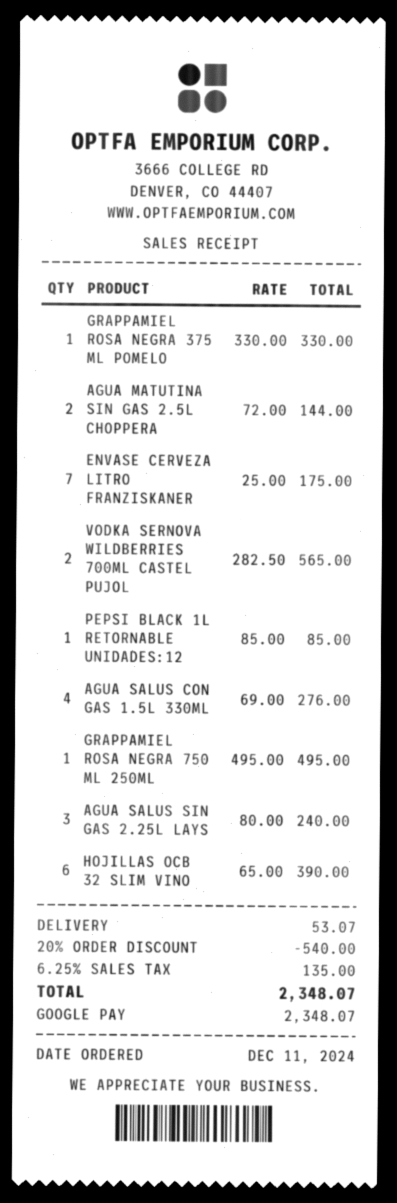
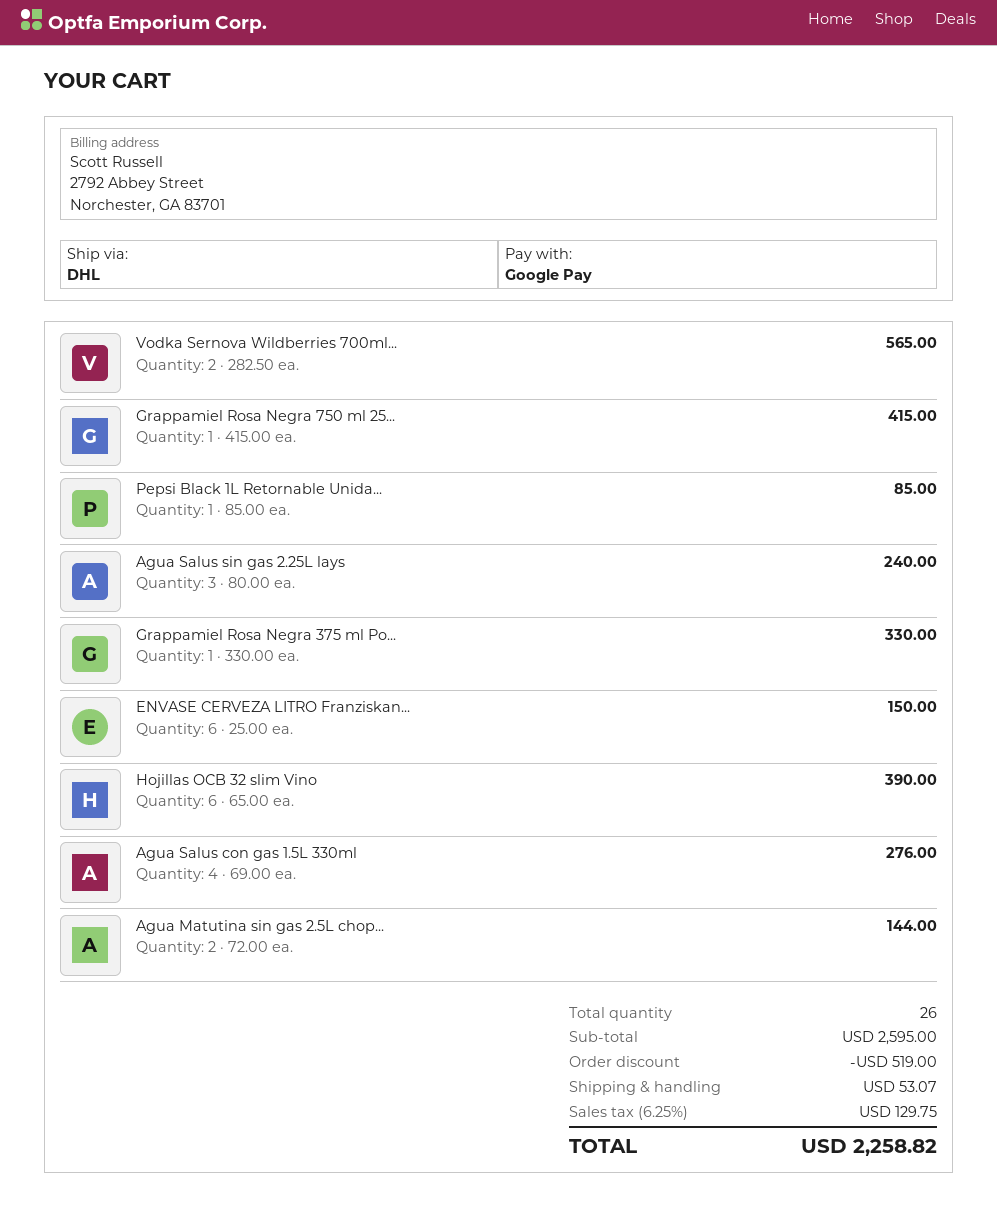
ENVASE CERVEZA LITRO FRANZISKANER: 7 x 25.00 = 175.00 -> 6 x 25.00 = 150.00
GRAPPAMIEL ROSA NEGRA 750 ML 250ML: 1 x 495.00 = 495.00 -> 1 x 415.00 = 415.00
discount: 540.00 -> 519.00
tax: 6.25% = 135.00 -> 6.25% = 129.75
total: 2348.07 -> 2258.82

